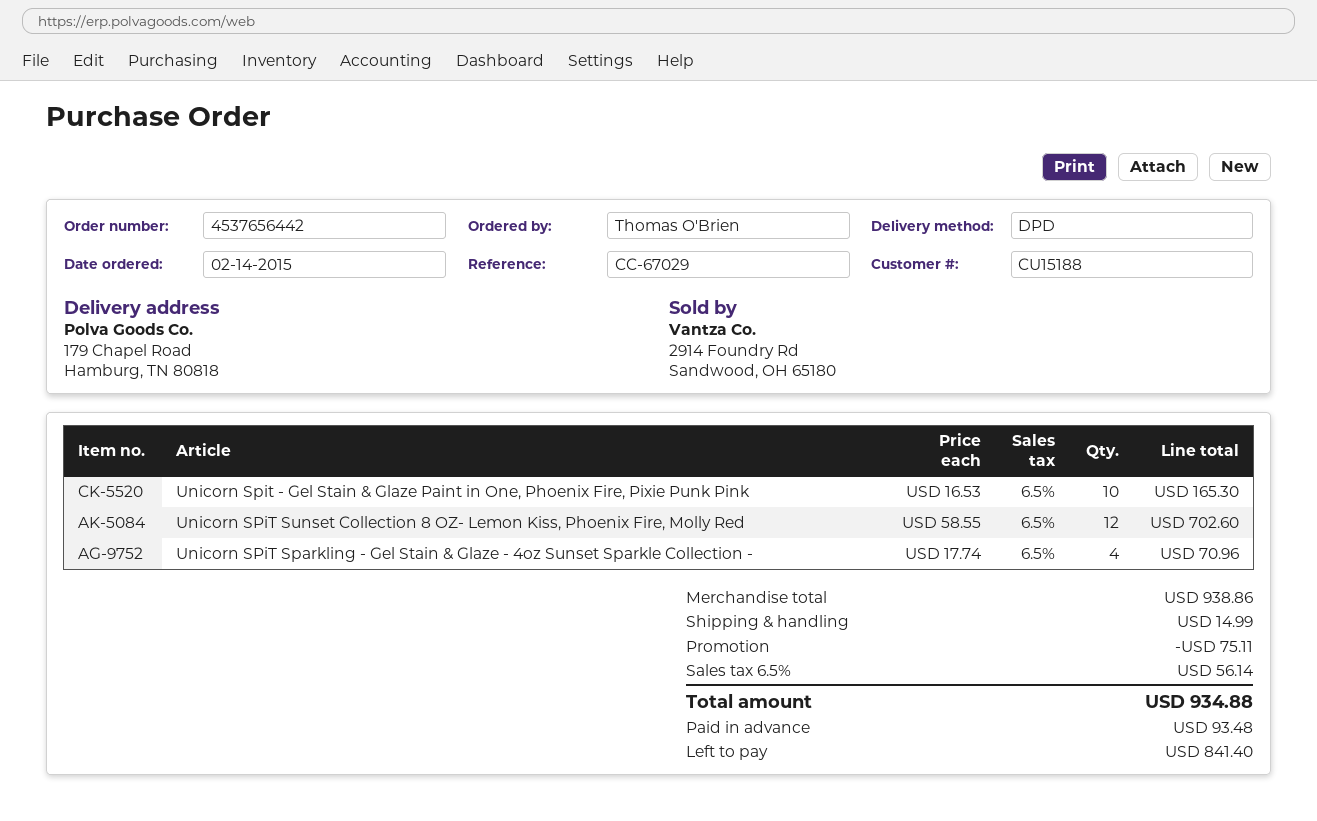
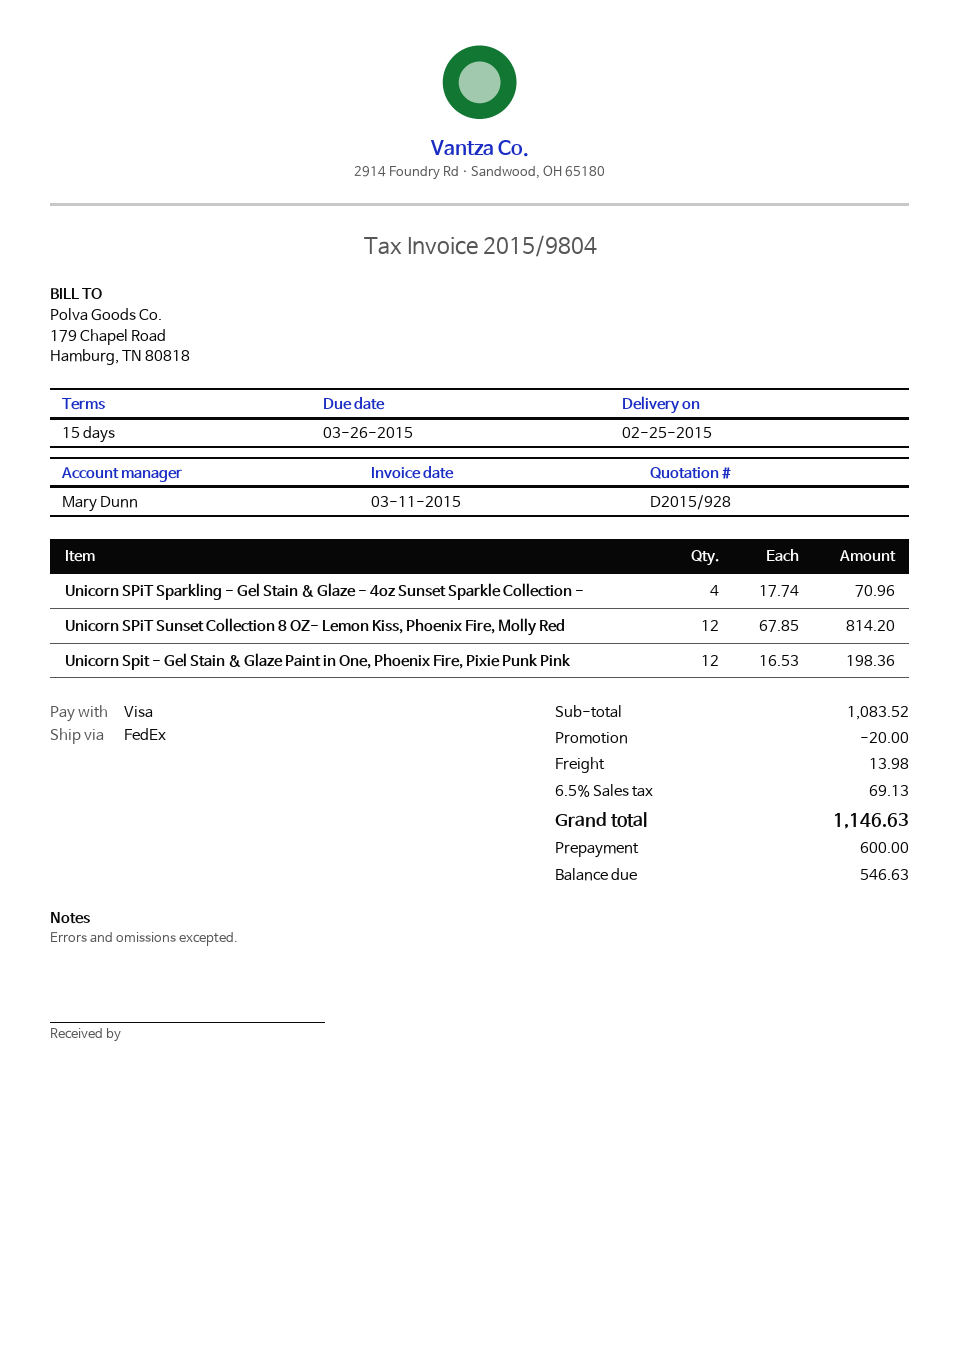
shipping method: DPD -> FedEx
Unicorn Spit - Gel Stain & Glaze Paint in One, Phoenix Fire, Pixie Punk Pink: 10 x 16.53 = 165.30 -> 12 x 16.53 = 198.36
Unicorn SPiT Sunset Collection 8 OZ- Lemon Kiss, Phoenix Fire, Molly Red: 12 x 58.55 = 702.60 -> 12 x 67.85 = 814.20
subtotal: 938.86 -> 1083.52
discount: 75.11 -> 20.00
shipping: 14.99 -> 13.98
tax: 6.5% = 56.14 -> 6.5% = 69.13
total: 934.88 -> 1146.63
deposit: 93.48 -> 600.00
balance: 841.40 -> 546.63

